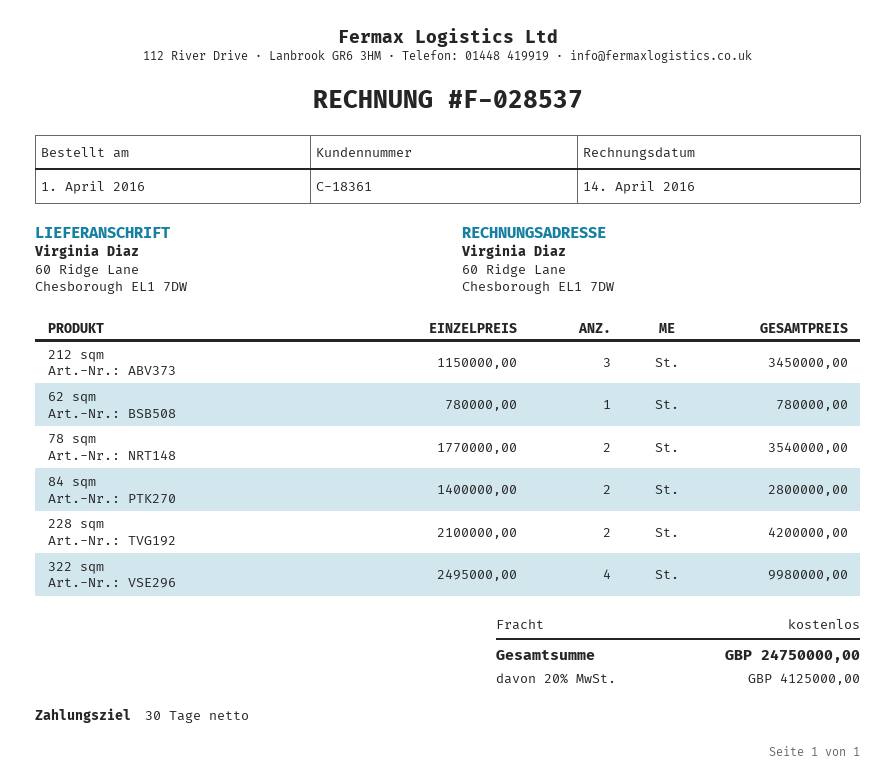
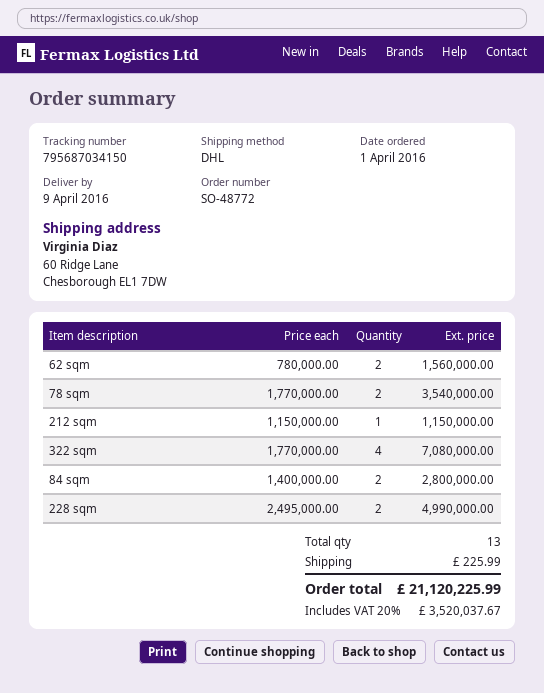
212 sqm: 3 x 1150000.00 = 3450000.00 -> 1 x 1150000.00 = 1150000.00
62 sqm: 1 x 780000.00 = 780000.00 -> 2 x 780000.00 = 1560000.00
228 sqm: 2 x 2100000.00 = 4200000.00 -> 2 x 2495000.00 = 4990000.00
322 sqm: 4 x 2495000.00 = 9980000.00 -> 4 x 1770000.00 = 7080000.00
shipping: 0.00 -> 225.99
tax: 20% = 4125000.00 -> 20% = 3520037.67
total: 24750000.00 -> 21120225.99

